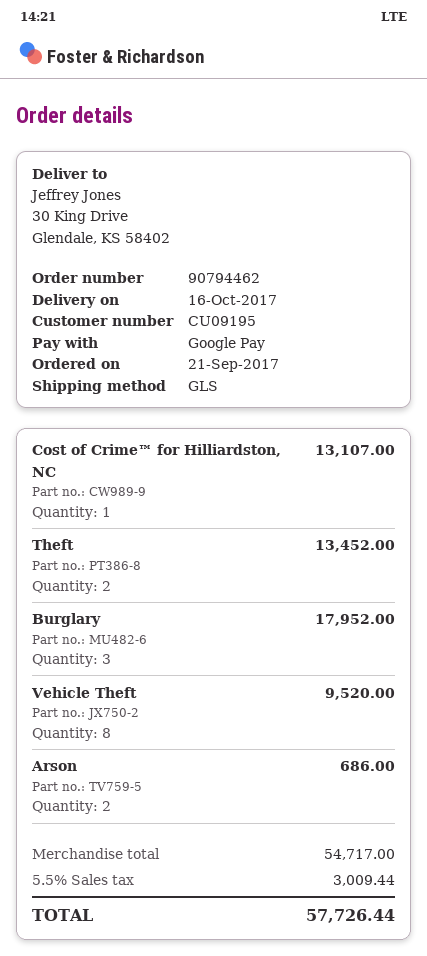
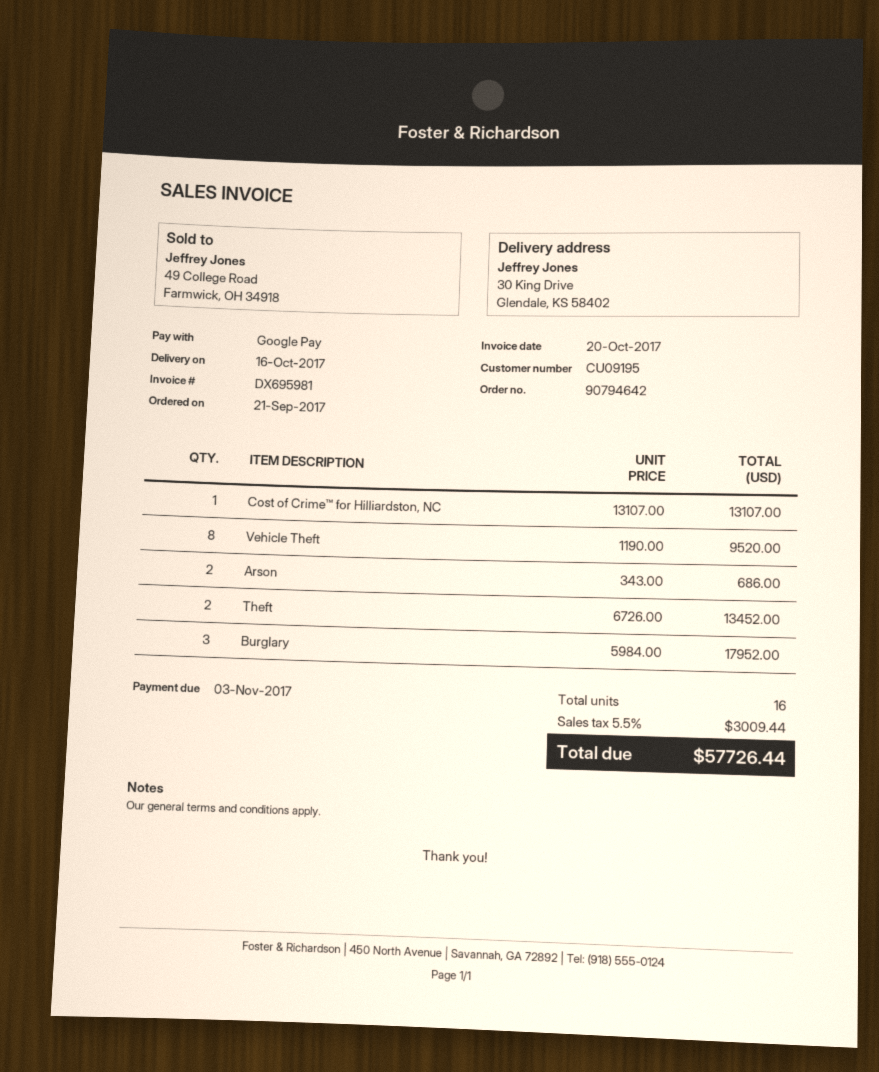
order number: 90794462 -> 90794642

